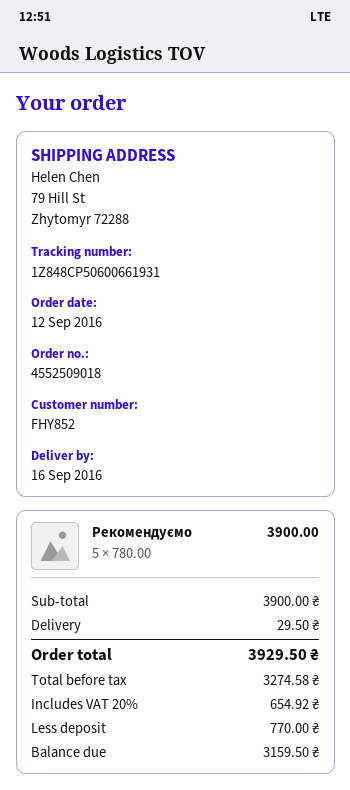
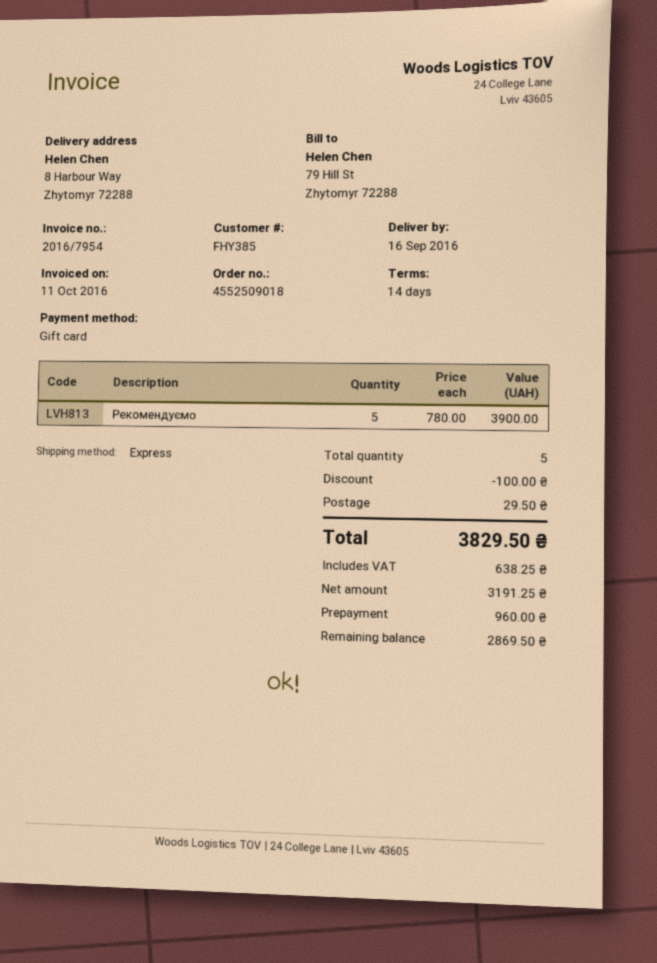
customer number: FHY852 -> FHY385
ship to: 79 Hill St, Zhytomyr 72288 -> 8 Harbour Way, Zhytomyr 72288
discount: none -> 100.00
net: 3274.58 -> 3191.25
tax: 654.92 -> 638.25
total: 3929.50 -> 3829.50
deposit: 770.00 -> 960.00
balance: 3159.50 -> 2869.50

